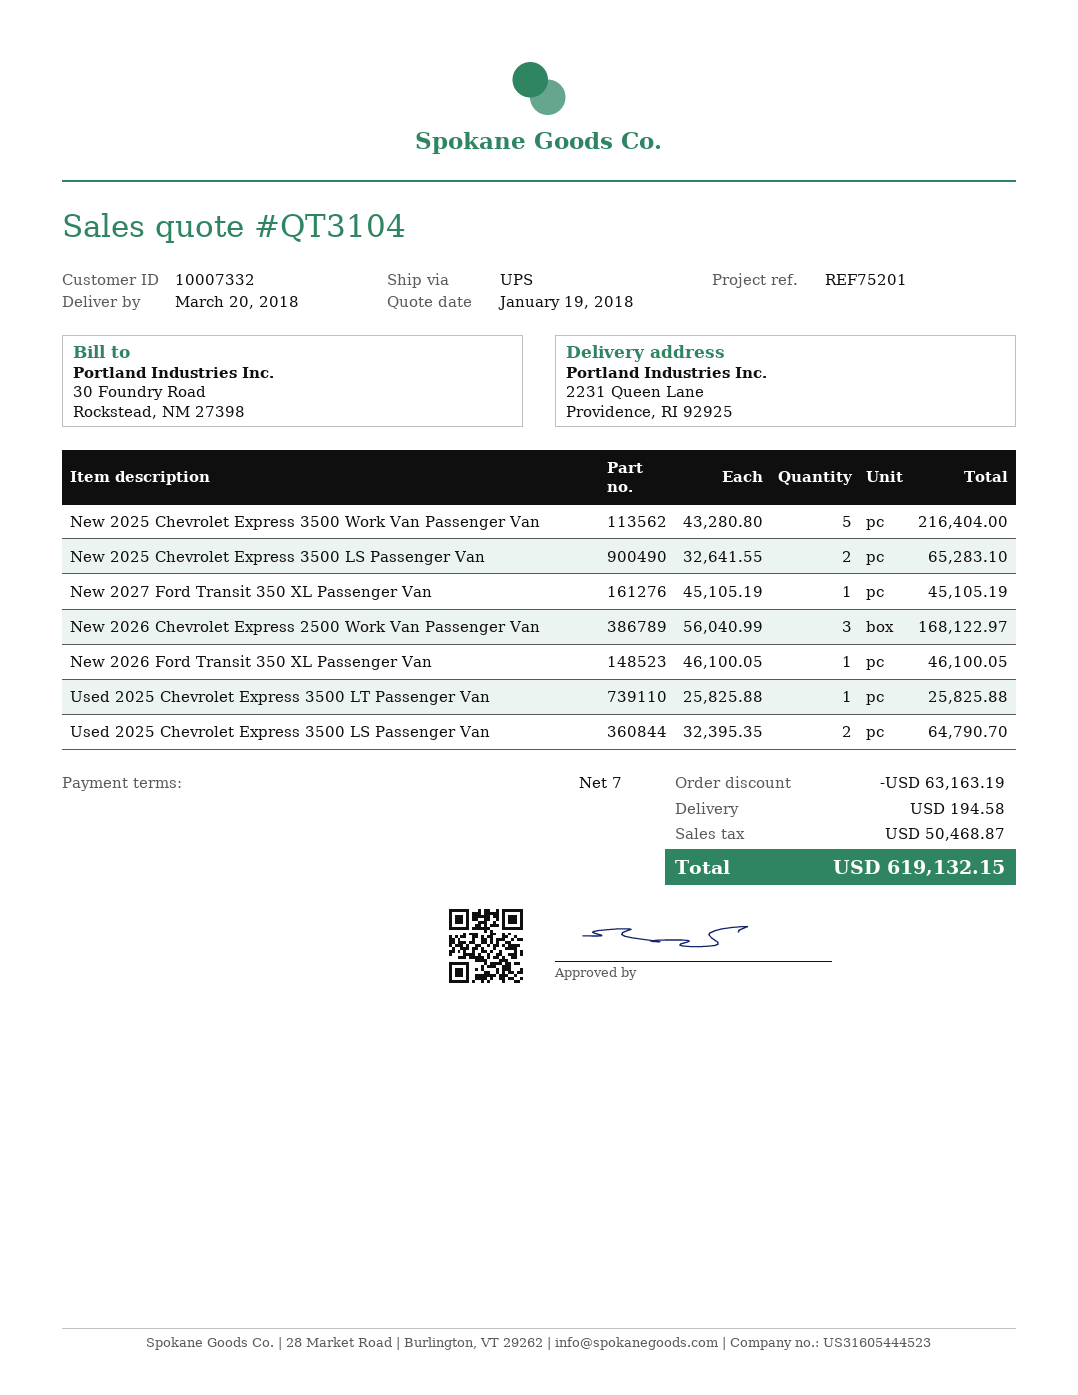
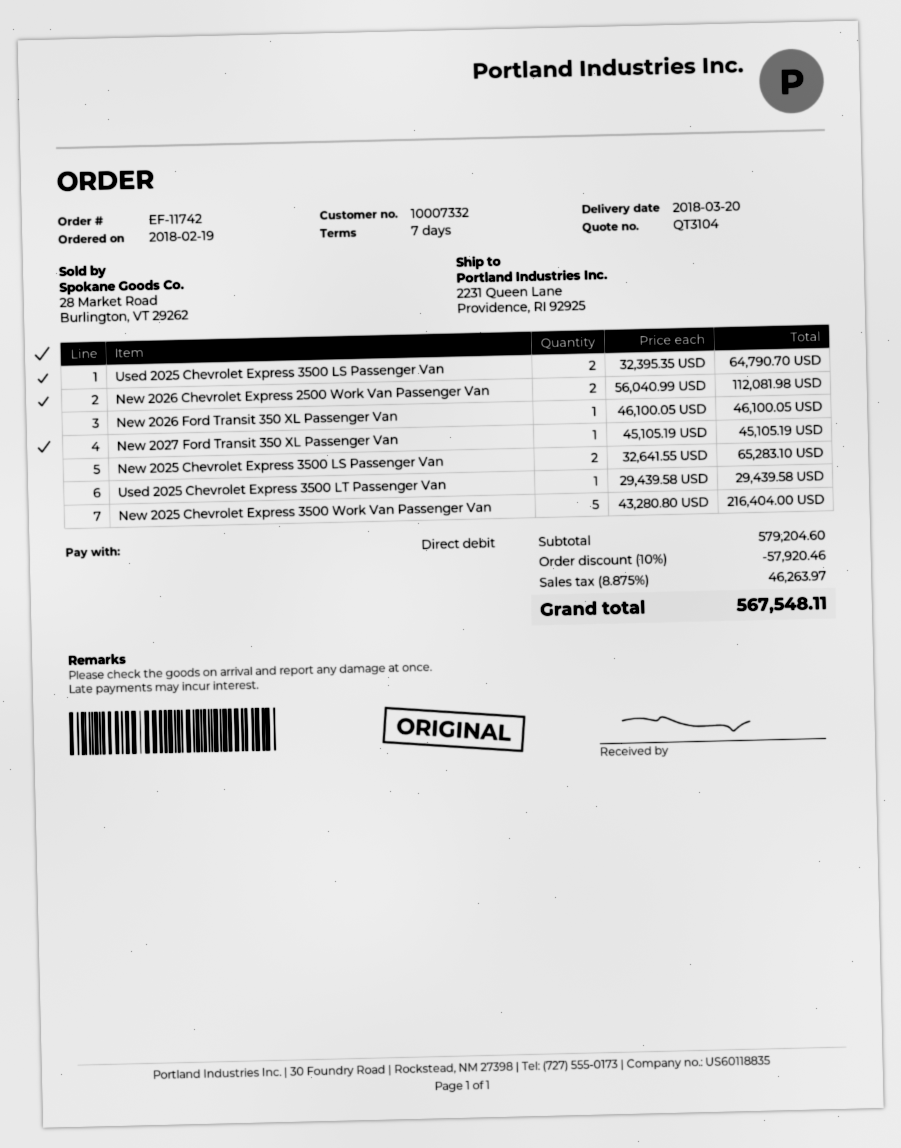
New 2026 Chevrolet Express 2500 Work Van Passenger Van: 3 x 56040.99 = 168122.97 -> 2 x 56040.99 = 112081.98
Used 2025 Chevrolet Express 3500 LT Passenger Van: 1 x 25825.88 = 25825.88 -> 1 x 29439.58 = 29439.58
discount: 63163.19 -> 57920.46
shipping: 194.58 -> none
tax: 50468.87 -> 46263.97
total: 619132.15 -> 567548.11

